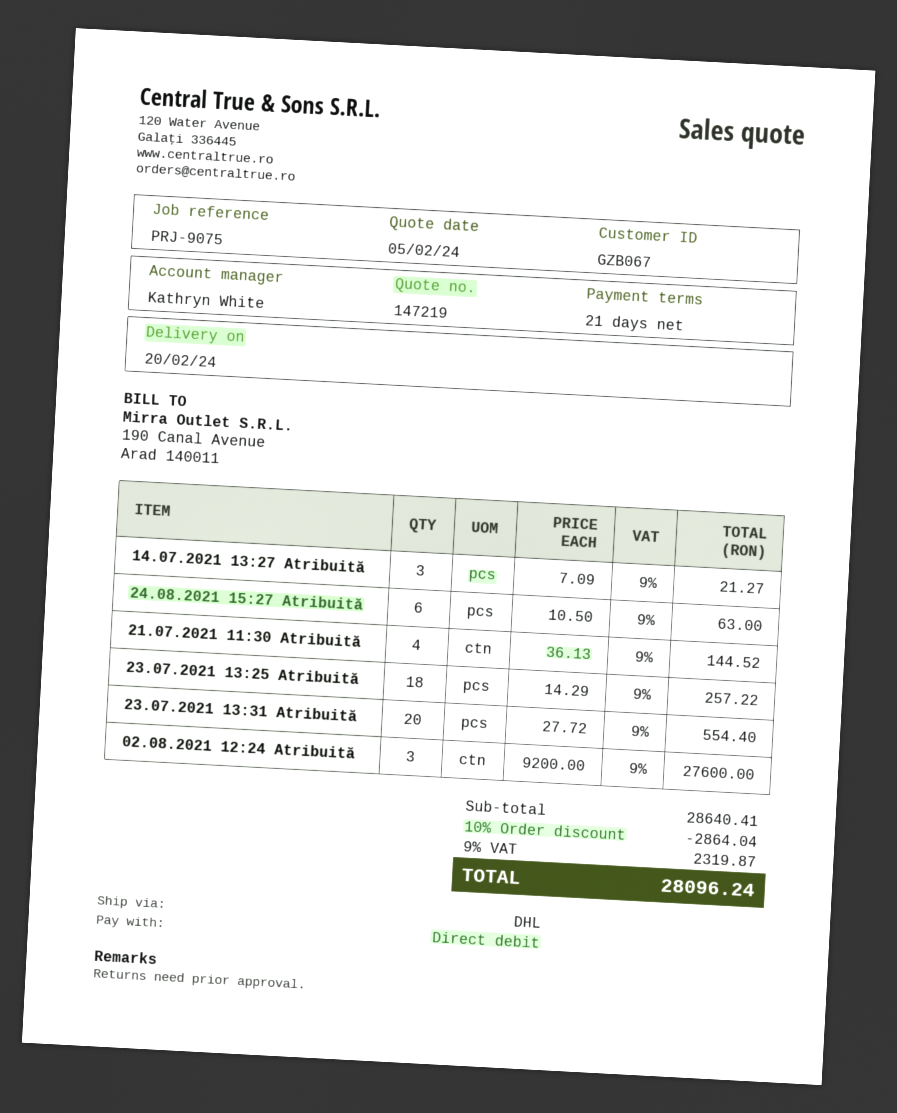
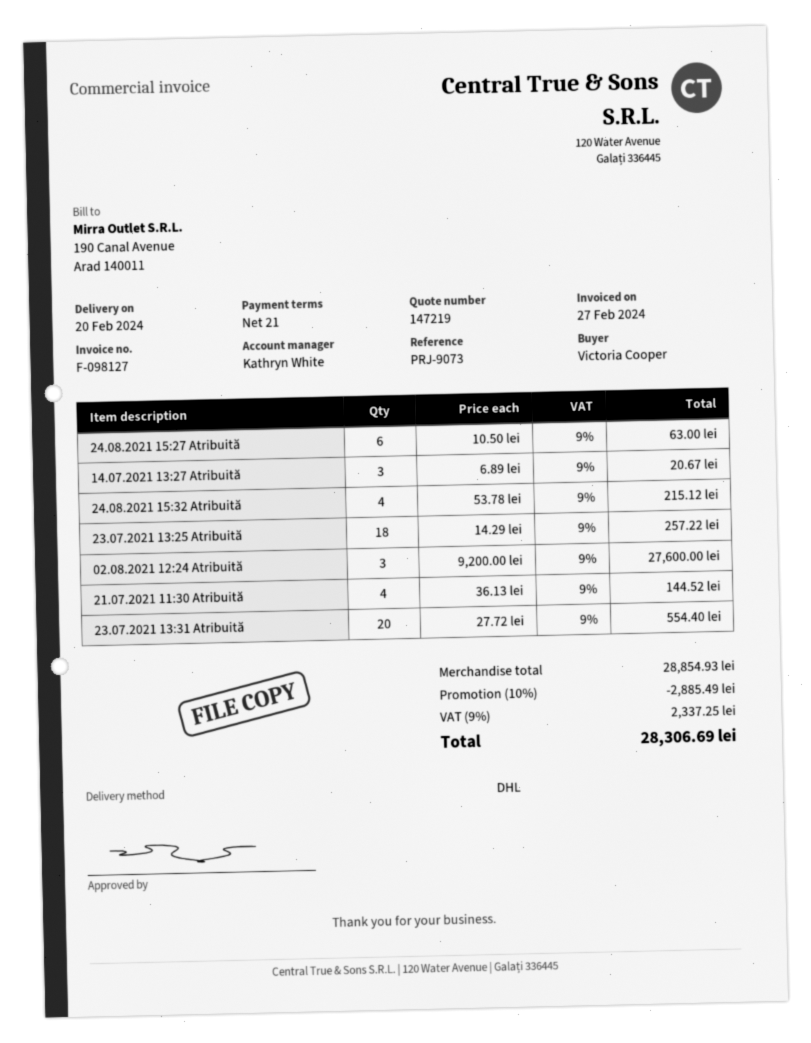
reference: PRJ-9075 -> PRJ-9073
14.07.2021 13:27 Atribuită: 3 x 7.09 = 21.27 -> 3 x 6.89 = 20.67
24.08.2021 15:32 Atribuită: none -> 4 x 53.78 = 215.12
subtotal: 28640.41 -> 28854.93
discount: 10% = 2864.04 -> 10% = 2885.49
tax: 9% = 2319.87 -> 9% = 2337.25
total: 28096.24 -> 28306.69

